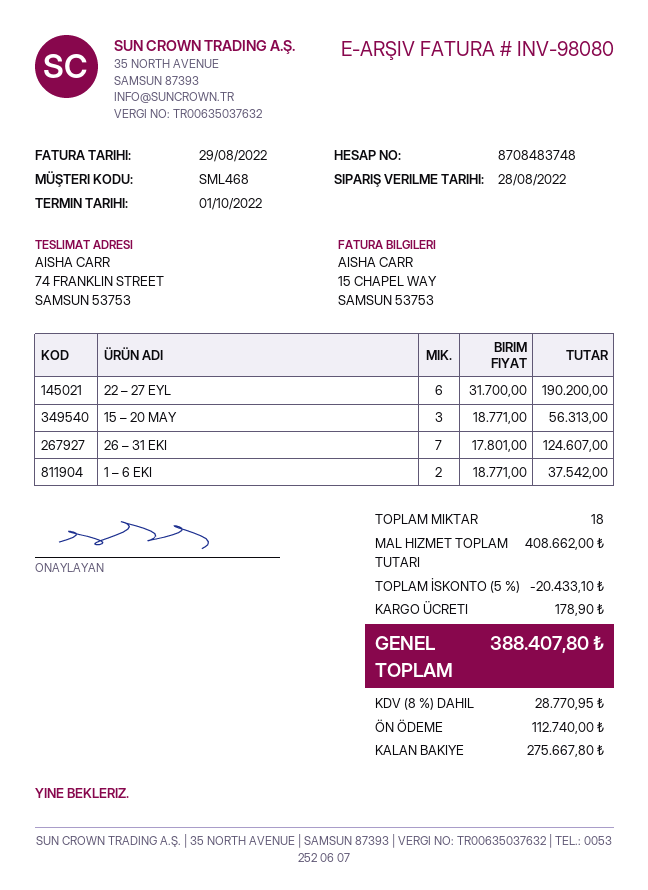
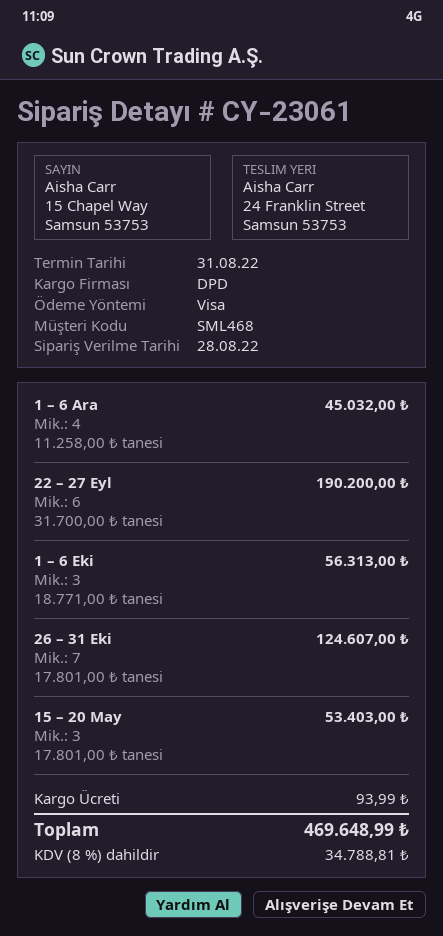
delivery date: 2022-10-01 -> 2022-08-31
ship to: 74 FRANKLIN STREET, SAMSUN 53753 -> 24 Franklin Street, Samsun 53753
15 – 20 MAY: 3 x 18771.00 = 56313.00 -> 3 x 17801.00 = 53403.00
1 – 6 EKI: 2 x 18771.00 = 37542.00 -> 3 x 18771.00 = 56313.00
1 – 6 Ara: none -> 4 x 11258.00 = 45032.00
discount: 5% = 20433.10 -> none
shipping: 178.90 -> 93.99
tax: 8% = 28770.95 -> 8% = 34788.81
total: 388407.80 -> 469648.99

